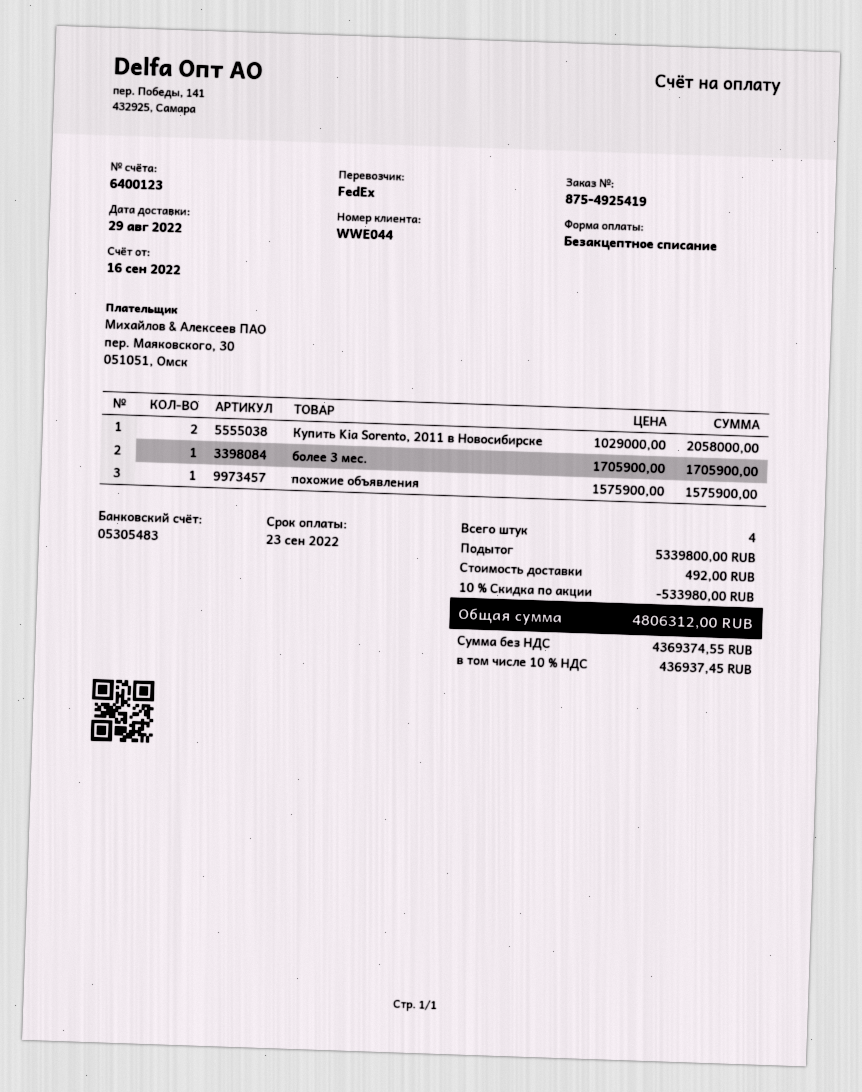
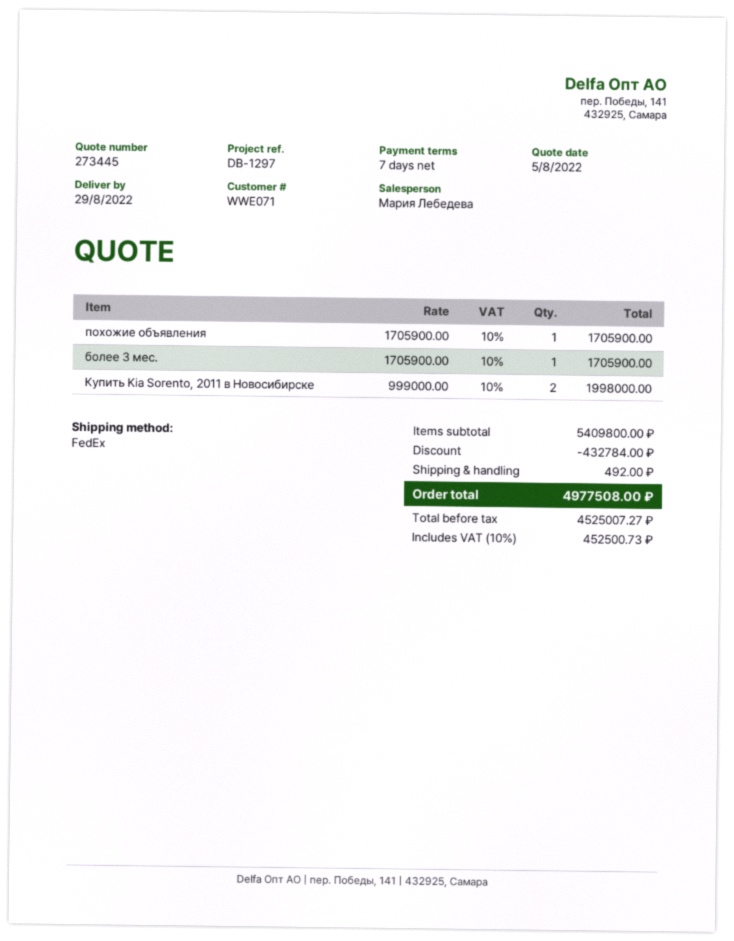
customer number: WWE044 -> WWE071
Купить Kia Sorento, 2011 в Новосибирске: 2 x 1029000.00 = 2058000.00 -> 2 x 999000.00 = 1998000.00
похожие объявления: 1 x 1575900.00 = 1575900.00 -> 1 x 1705900.00 = 1705900.00
subtotal: 5339800.00 -> 5409800.00
discount: 533980.00 -> 432784.00
net: 4369374.55 -> 4525007.27
tax: 10% = 436937.45 -> 10% = 452500.73
total: 4806312.00 -> 4977508.00

